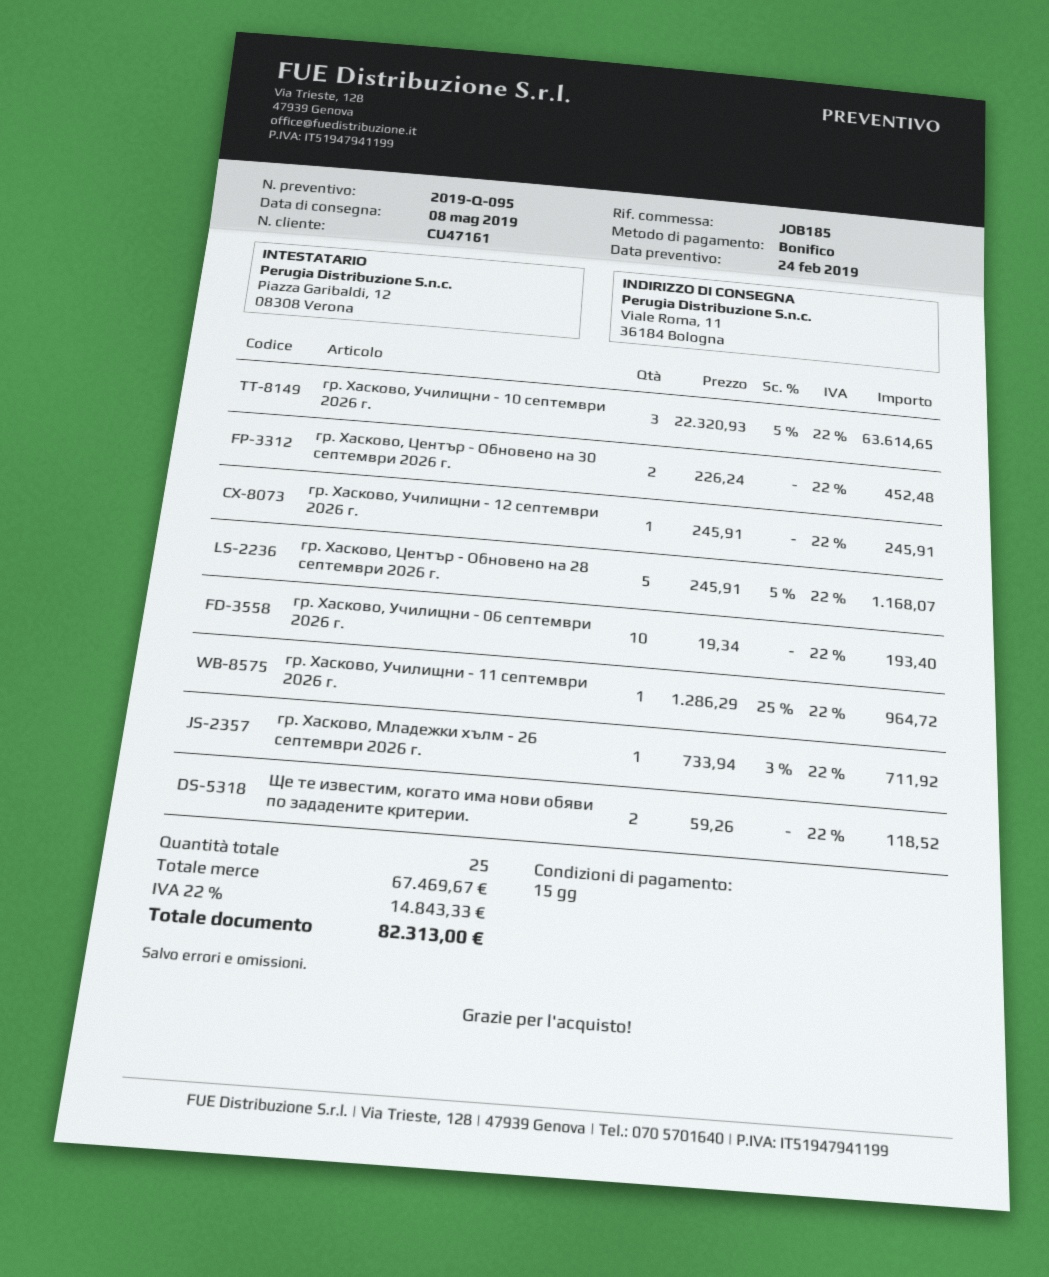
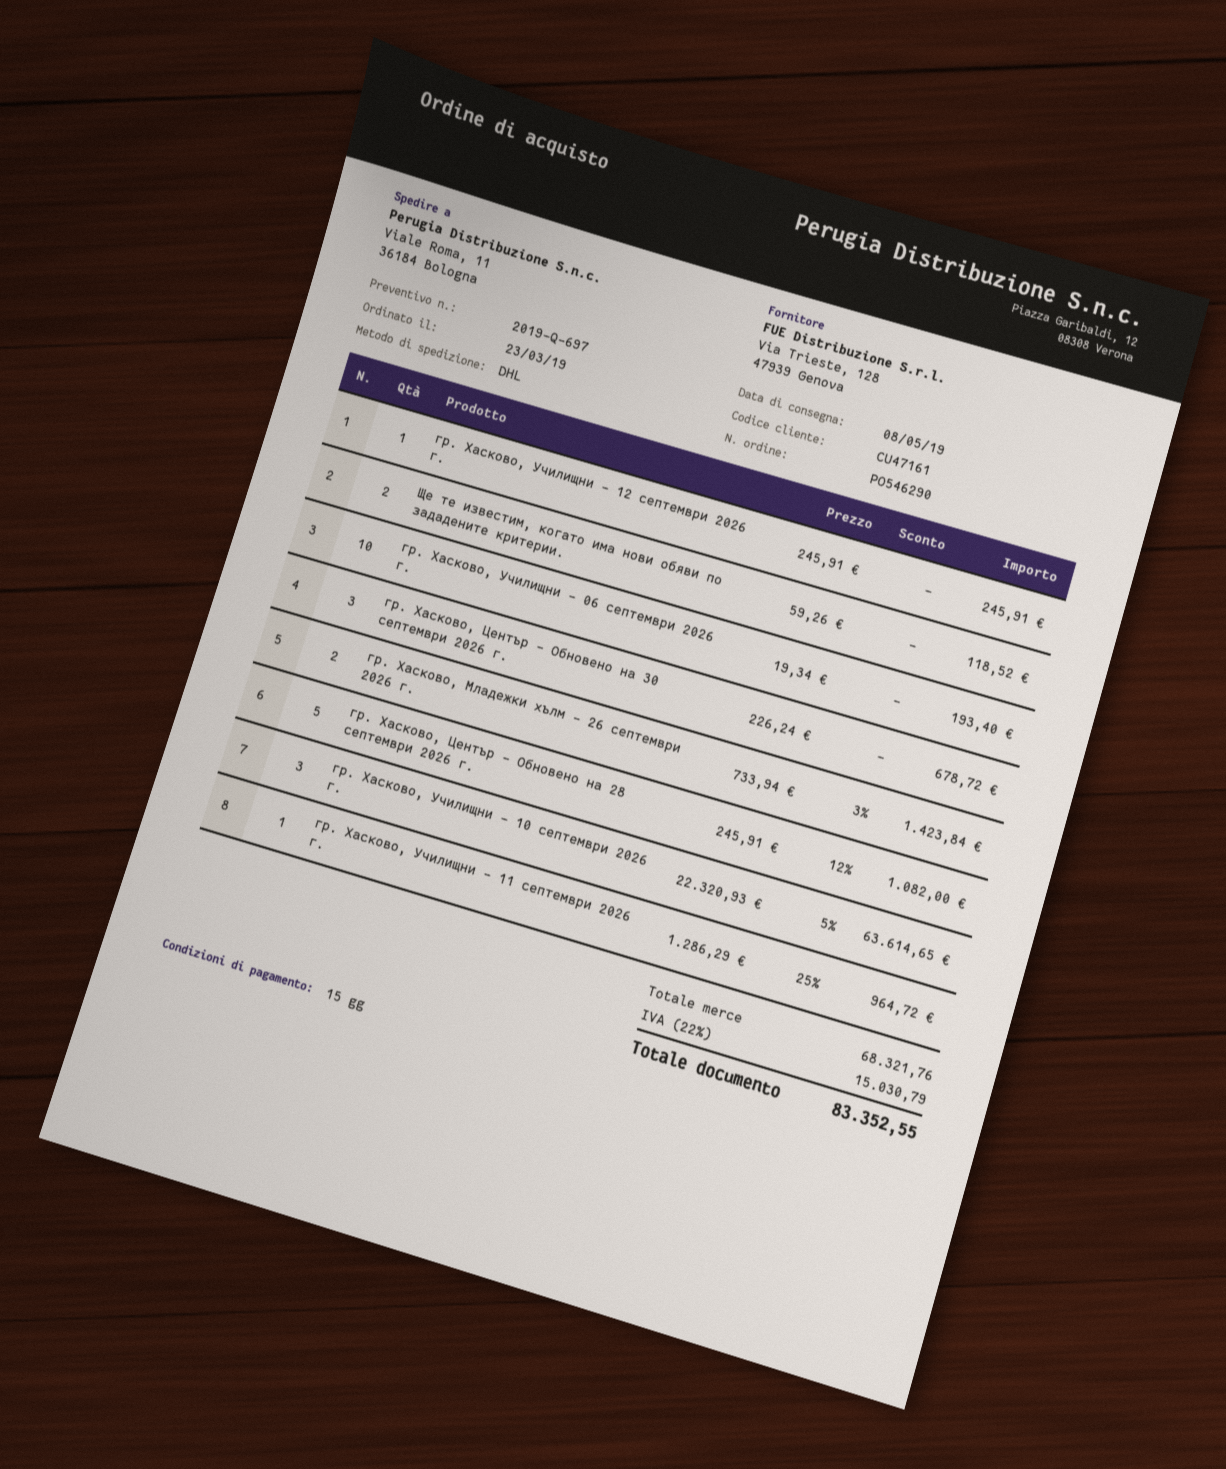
quote number: 2019-Q-095 -> 2019-Q-697
гр. Хасково, Център - Обновено на 30 септември 2026 г.: 2 x 226.24 = 452.48 -> 3 x 226.24 = 678.72
гр. Хасково, Център - Обновено на 28 септември 2026 г.: 5 x 245.91 - 5% = 1168.07 -> 5 x 245.91 - 12% = 1082.00
гр. Хасково, Младежки хълм - 26 септември 2026 г.: 1 x 733.94 - 3% = 711.92 -> 2 x 733.94 - 3% = 1423.84
subtotal: 67469.67 -> 68321.76
tax: 22% = 14843.33 -> 22% = 15030.79
total: 82313.00 -> 83352.55

